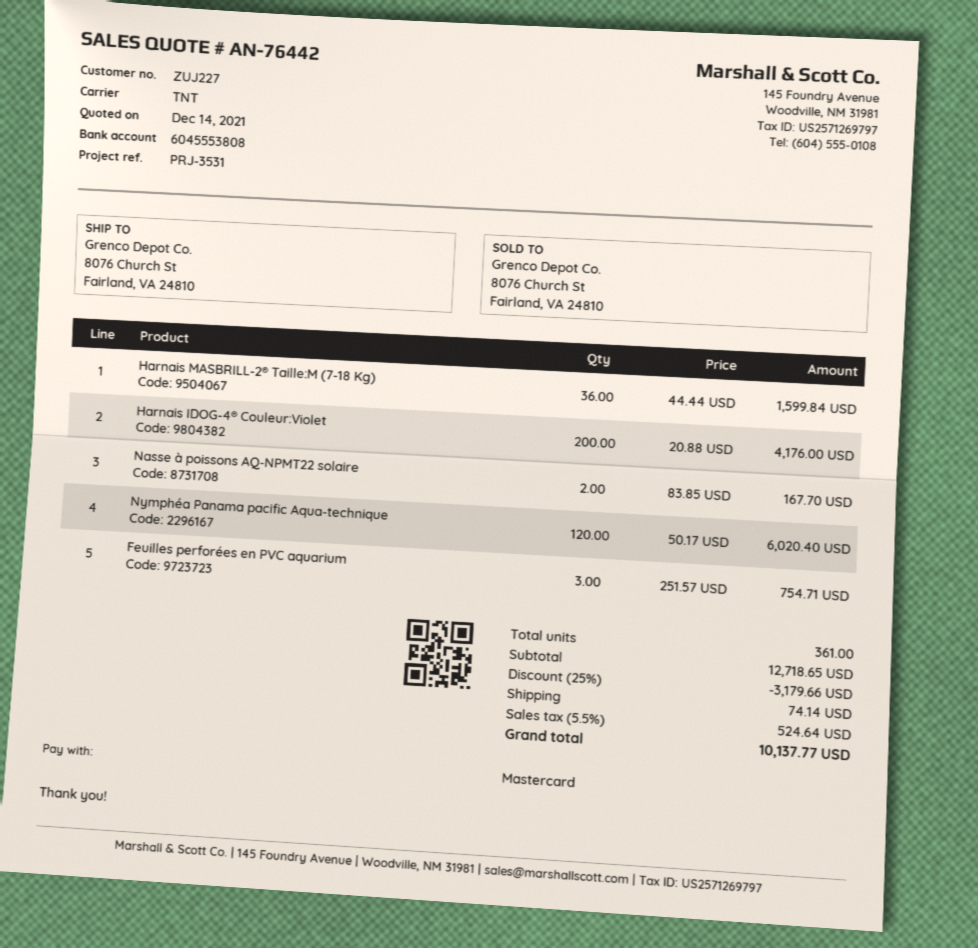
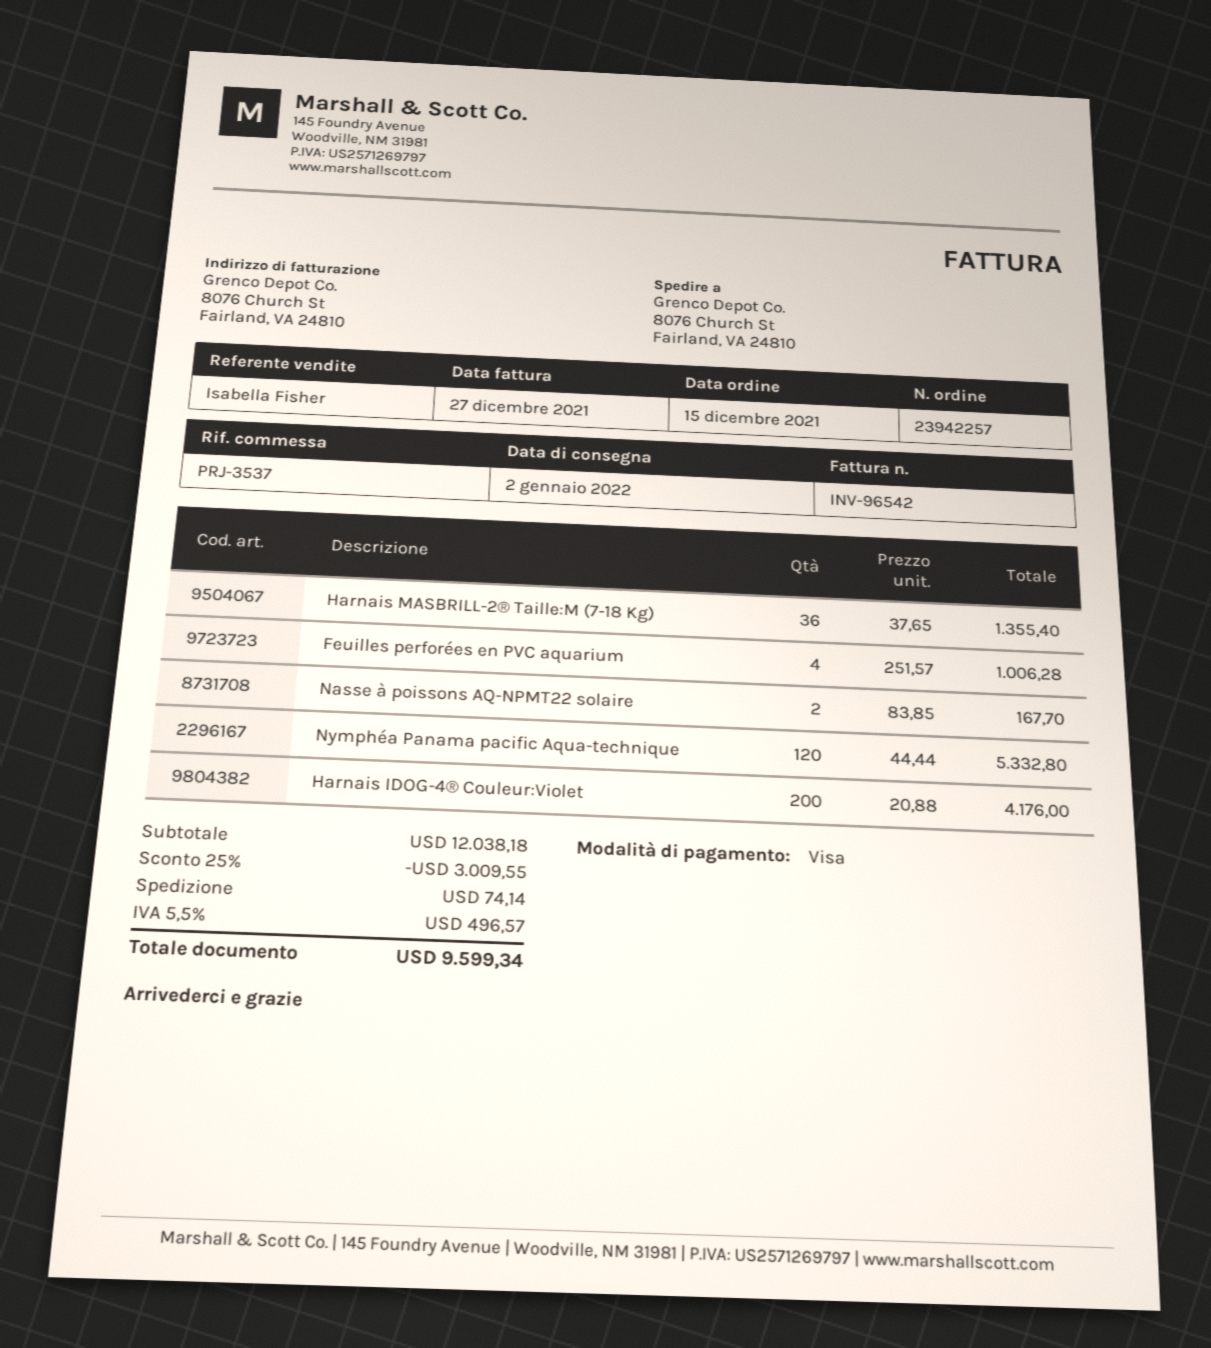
reference: PRJ-3531 -> PRJ-3537
payment method: Mastercard -> Visa
Harnais MASBRILL-2® Taille:M (7-18 Kg): 36 x 44.44 = 1599.84 -> 36 x 37.65 = 1355.40
Nymphéa Panama pacific Aqua-technique: 120 x 50.17 = 6020.40 -> 120 x 44.44 = 5332.80
Feuilles perforées en PVC aquarium: 3 x 251.57 = 754.71 -> 4 x 251.57 = 1006.28
subtotal: 12718.65 -> 12038.18
discount: 25% = 3179.66 -> 25% = 3009.55
tax: 5.5% = 524.64 -> 5.5% = 496.57
total: 10137.77 -> 9599.34

